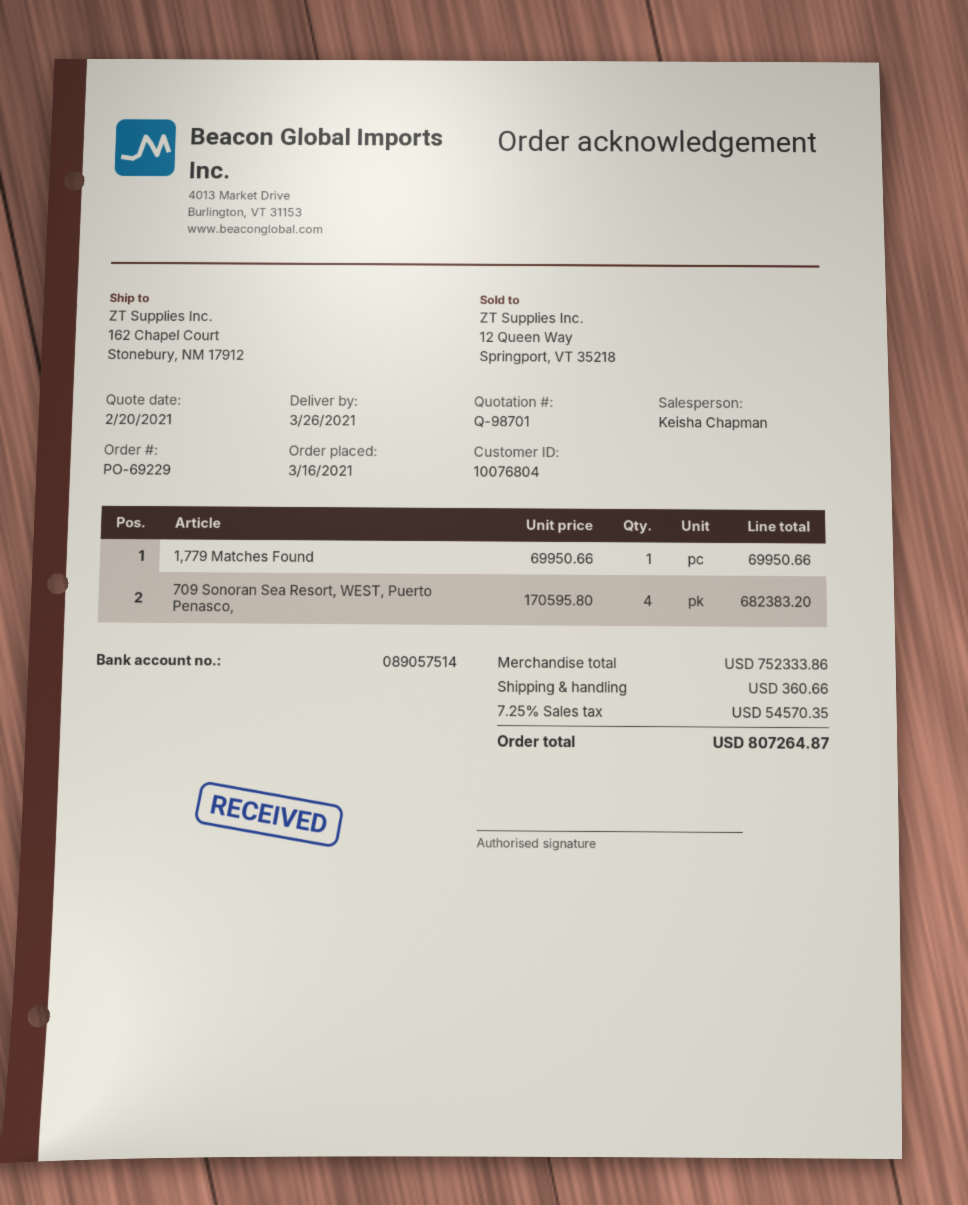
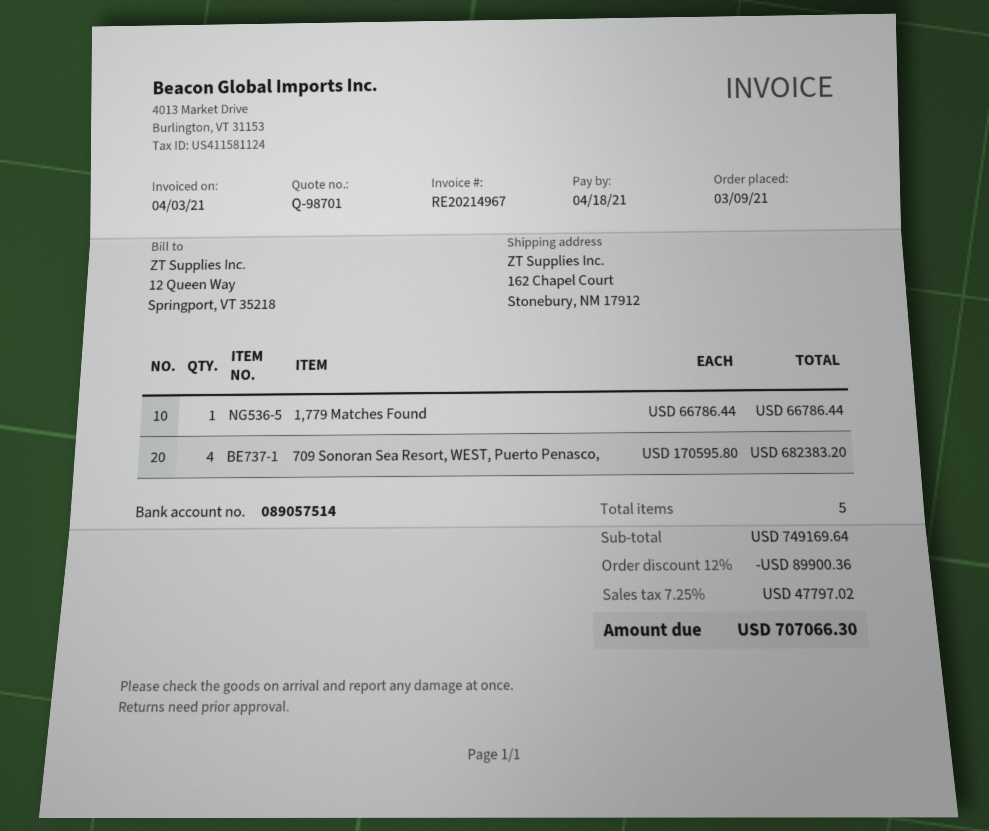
order date: 2021-03-16 -> 2021-03-09
1,779 Matches Found: 1 x 69950.66 = 69950.66 -> 1 x 66786.44 = 66786.44
subtotal: 752333.86 -> 749169.64
discount: none -> 12% = 89900.36
shipping: 360.66 -> none
tax: 7.25% = 54570.35 -> 7.25% = 47797.02
total: 807264.87 -> 707066.30

